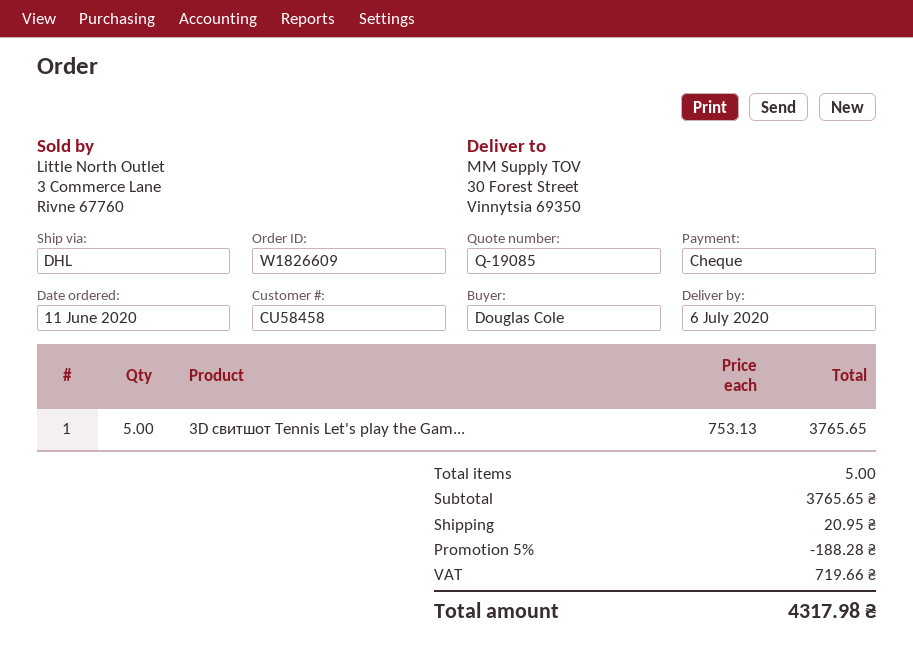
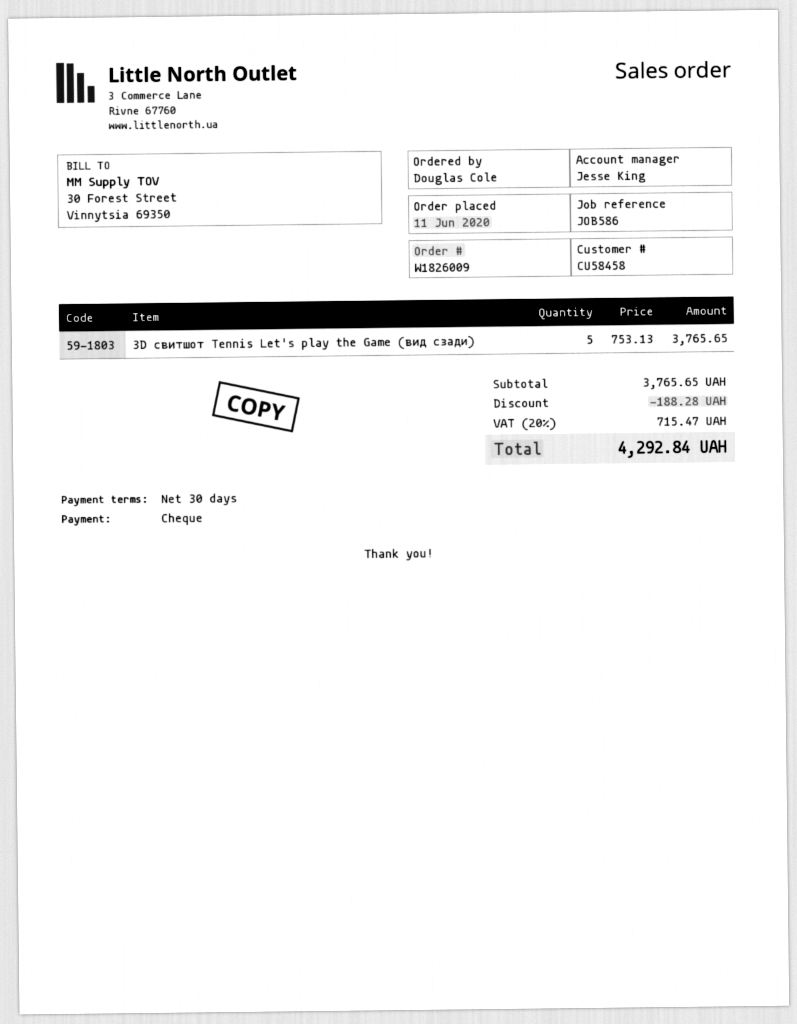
order number: W1826609 -> W1826009
shipping: 20.95 -> none
tax: 719.66 -> 715.47
total: 4317.98 -> 4292.84

